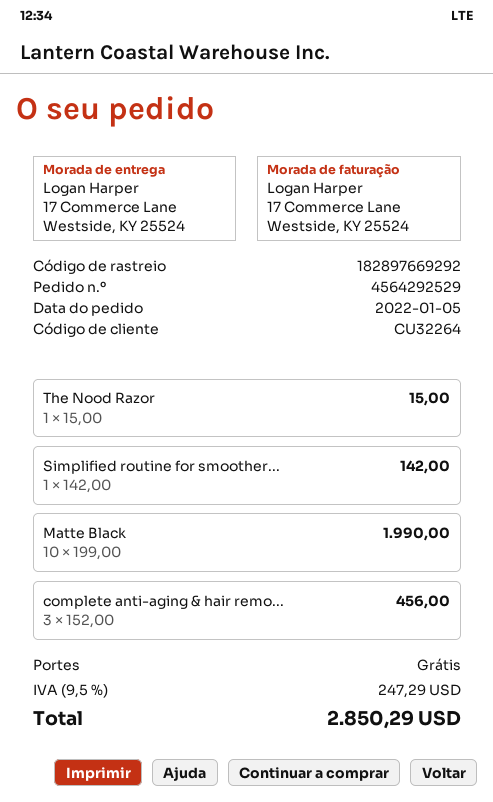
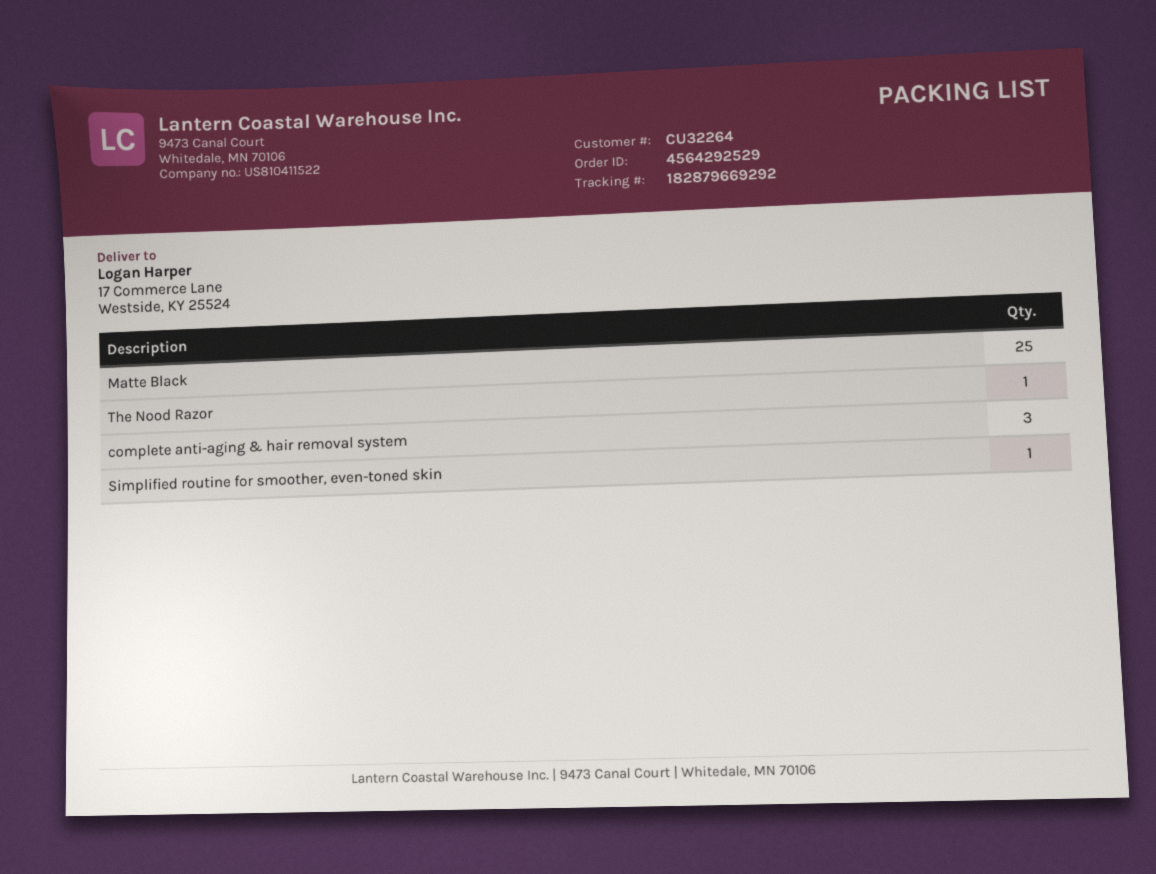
tracking number: 182897669292 -> 182879669292
Matte Black: 10 -> 25

